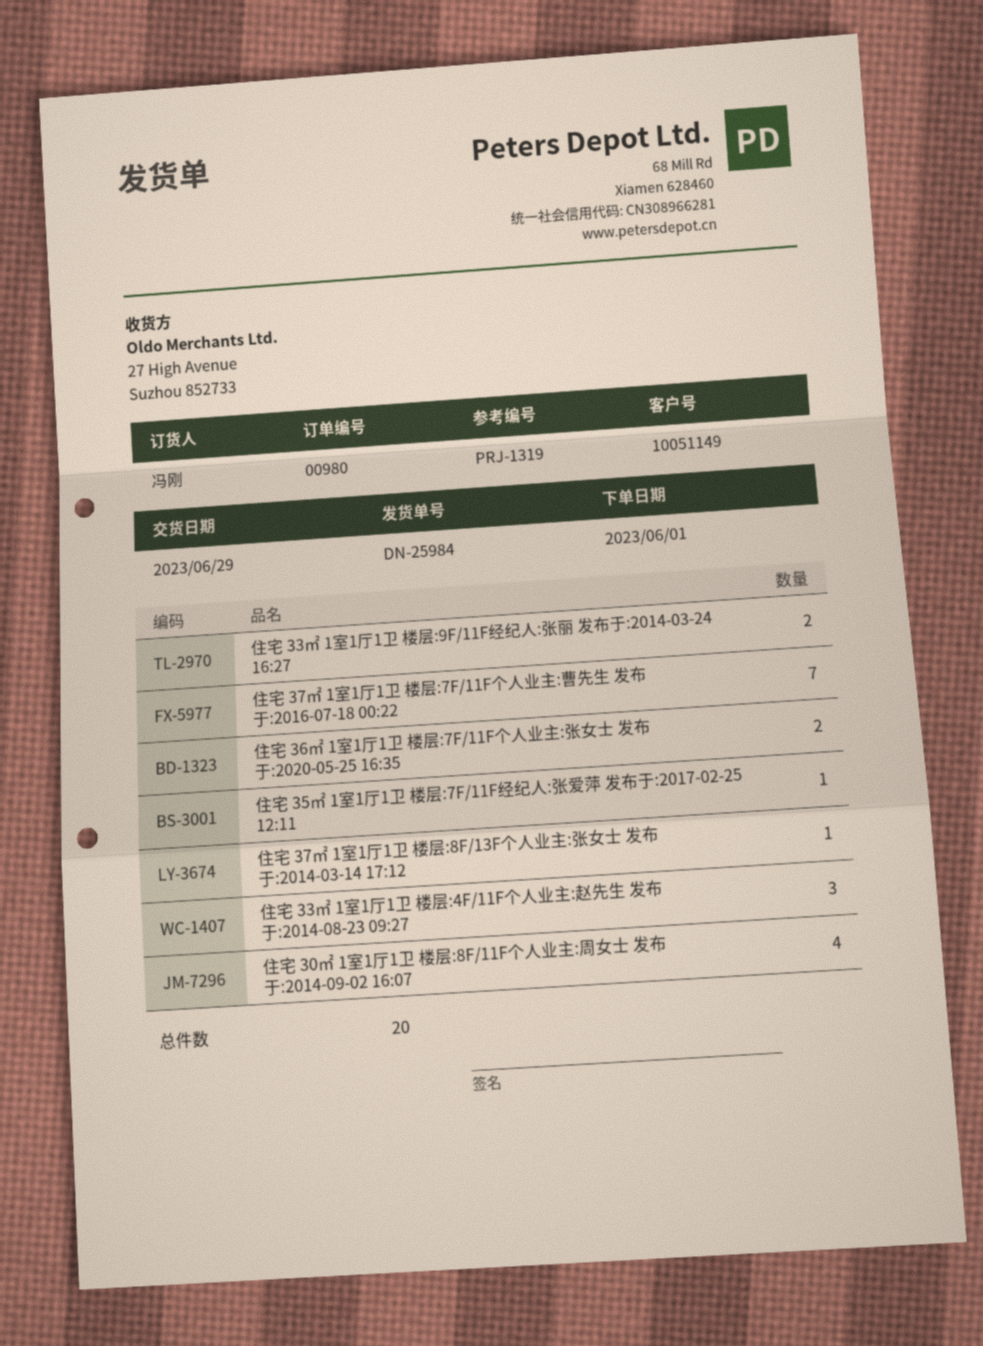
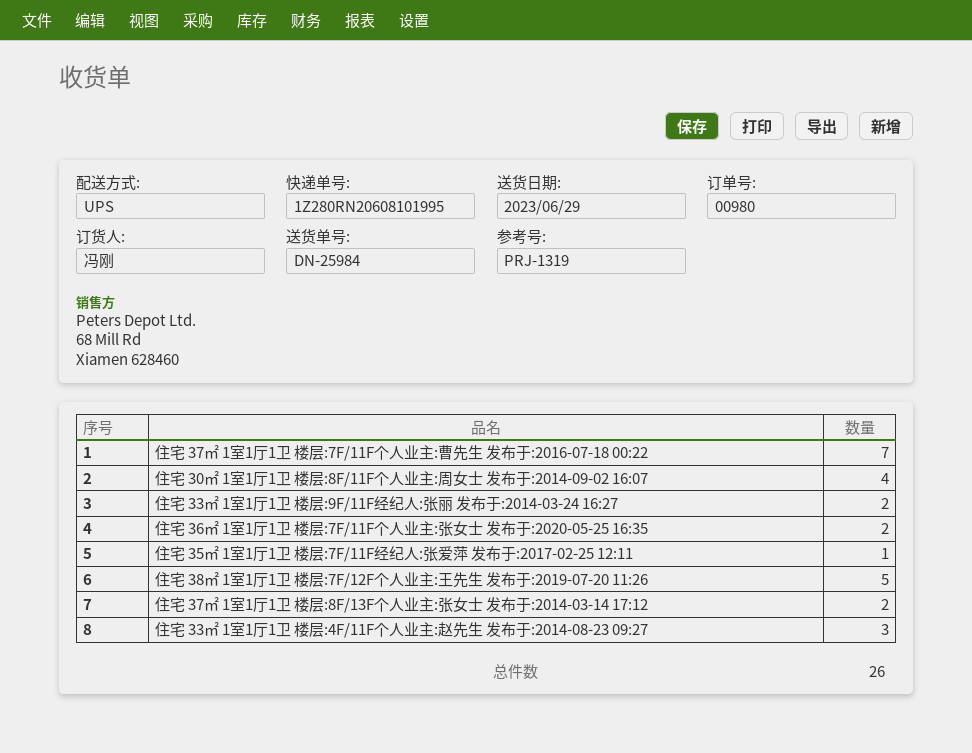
住宅 37㎡ 1室1厅1卫 楼层:8F/13F个人业主:张女士 发布于:2014-03-14 17:12: 1 -> 2
住宅 38㎡ 1室1厅1卫 楼层:7F/12F个人业主:王先生 发布于:2019-07-20 11:26: none -> 5
total quantity: 20 -> 26

